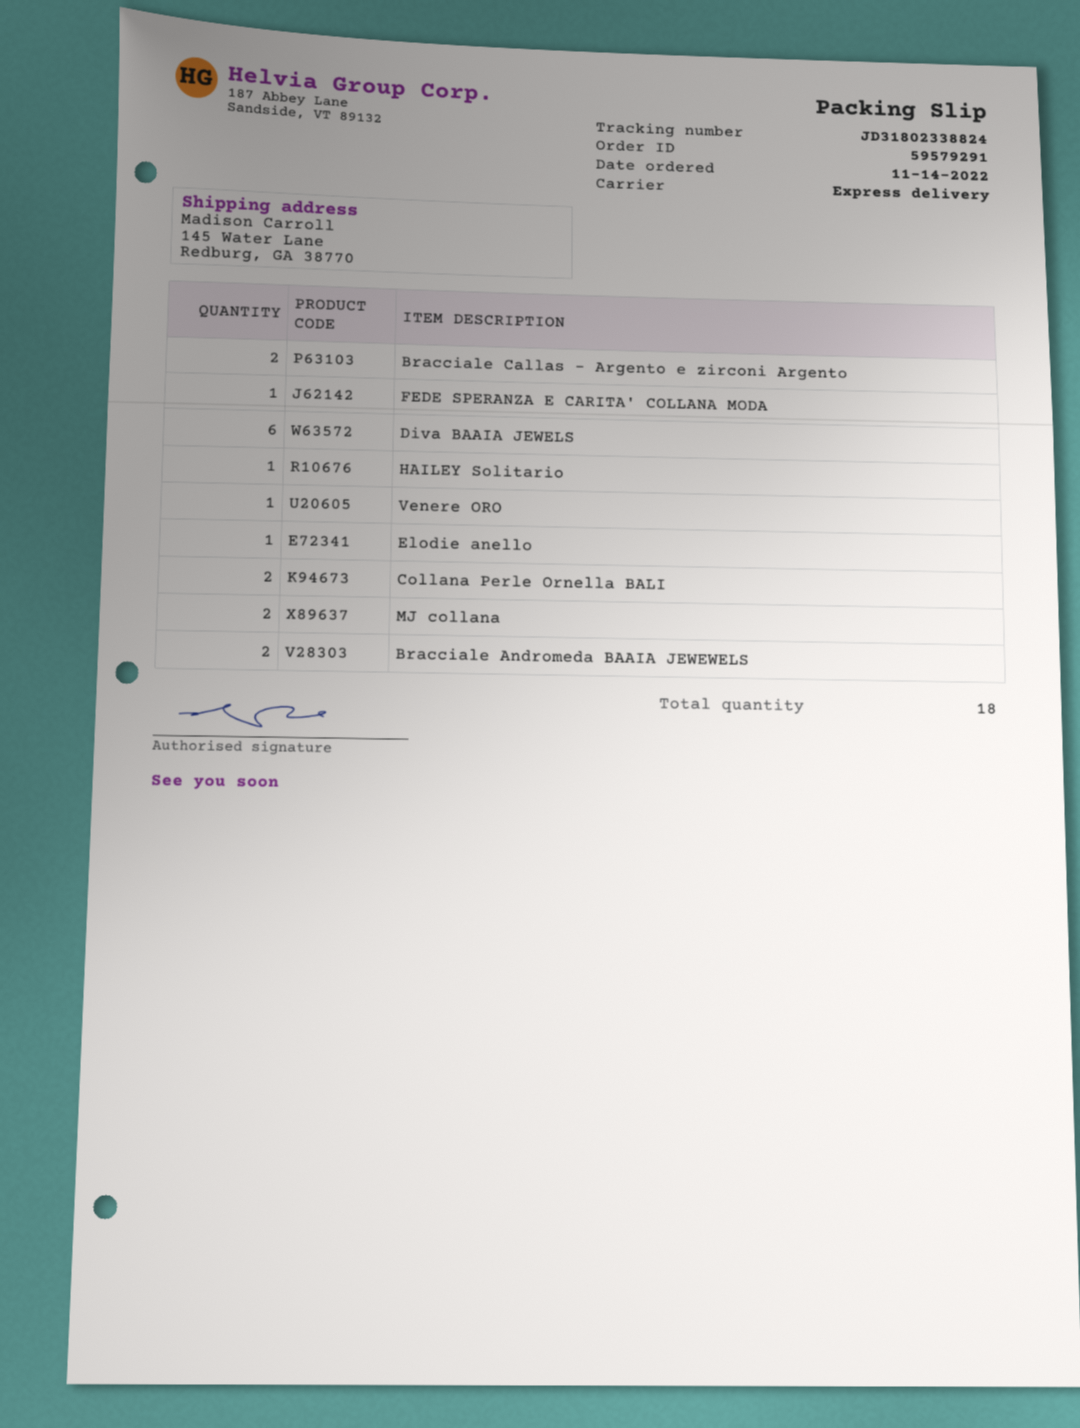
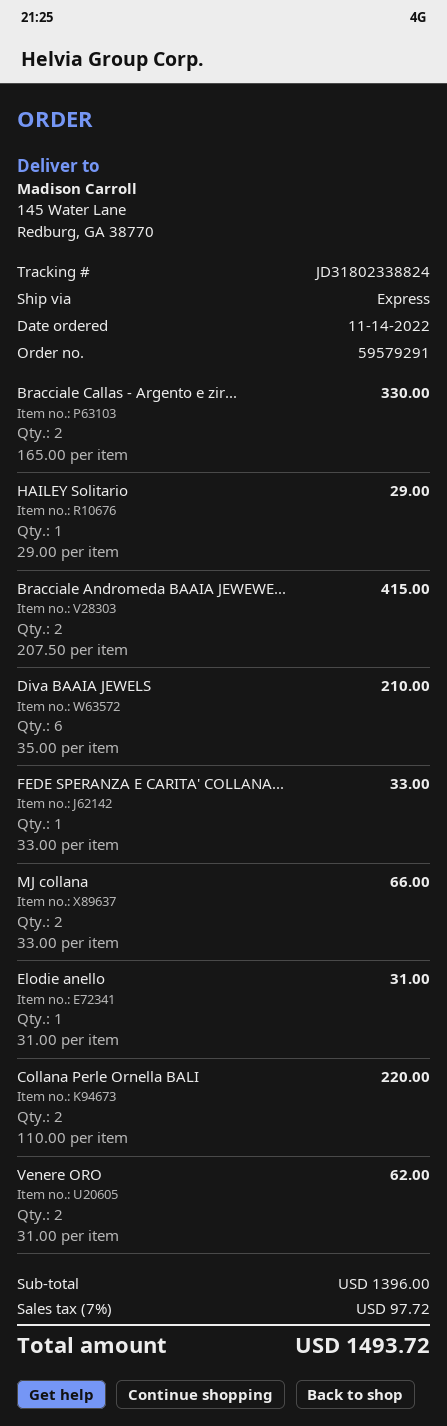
Venere ORO: 1 -> 2

